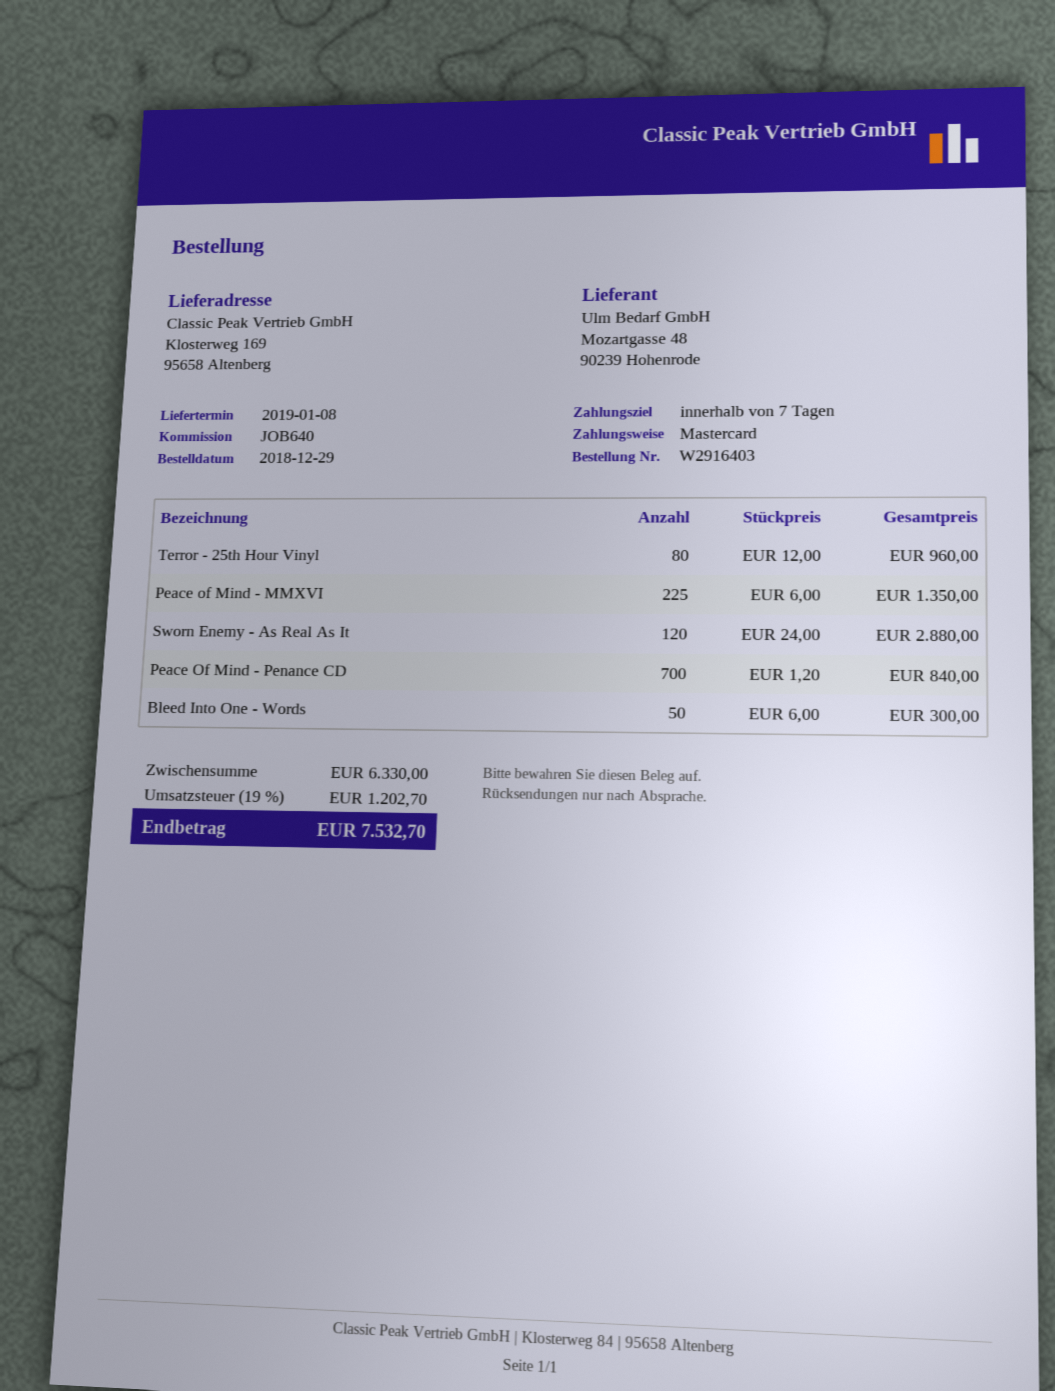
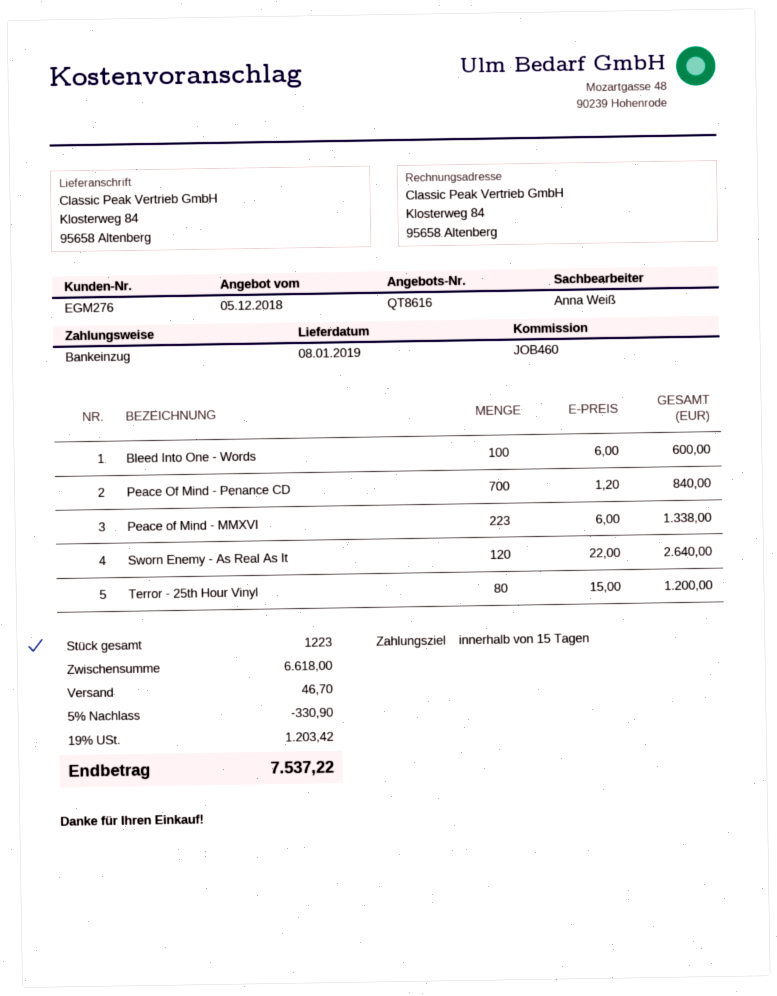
payment terms: 7 days -> 15 days
reference: JOB640 -> JOB460
payment method: Mastercard -> direct debit
ship to: Klosterweg 169, 95658 Altenberg -> Klosterweg 84, 95658 Altenberg
Terror - 25th Hour Vinyl: 80 x 12.00 = 960.00 -> 80 x 15.00 = 1200.00
Peace of Mind - MMXVI: 225 x 6.00 = 1350.00 -> 223 x 6.00 = 1338.00
Sworn Enemy - As Real As It: 120 x 24.00 = 2880.00 -> 120 x 22.00 = 2640.00
Bleed Into One - Words: 50 x 6.00 = 300.00 -> 100 x 6.00 = 600.00
subtotal: 6330.00 -> 6618.00
discount: none -> 5% = 330.90
shipping: none -> 46.70
tax: 19% = 1202.70 -> 19% = 1203.42
total: 7532.70 -> 7537.22

